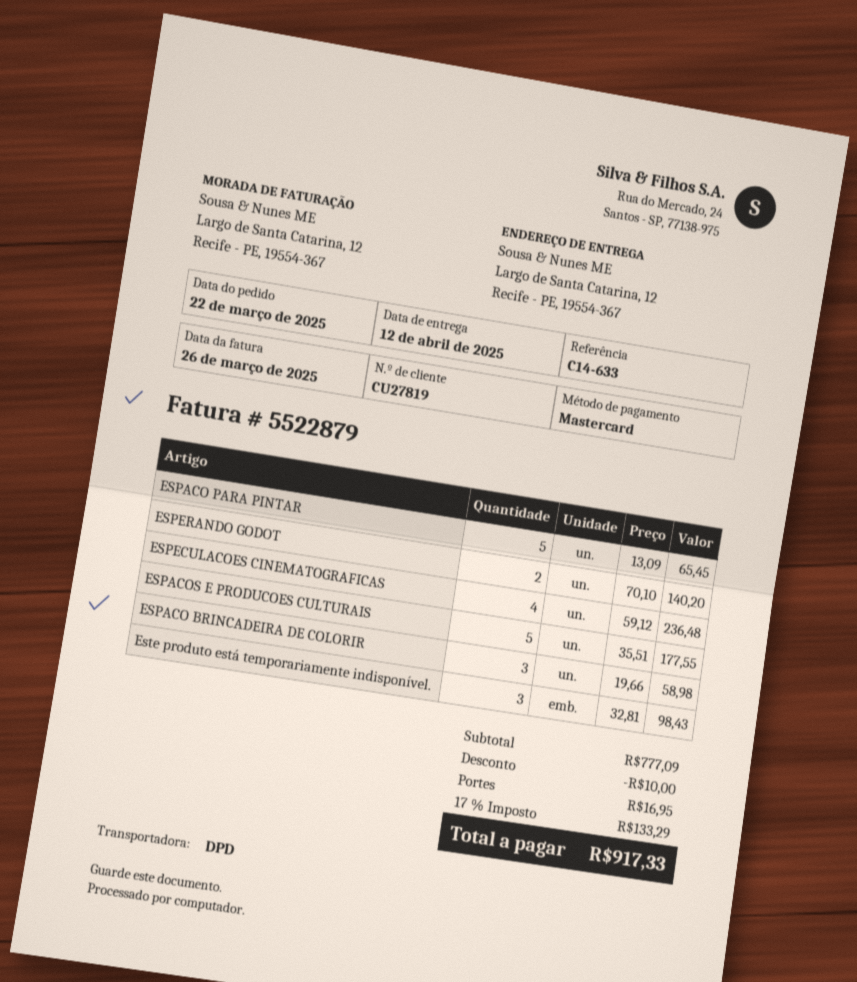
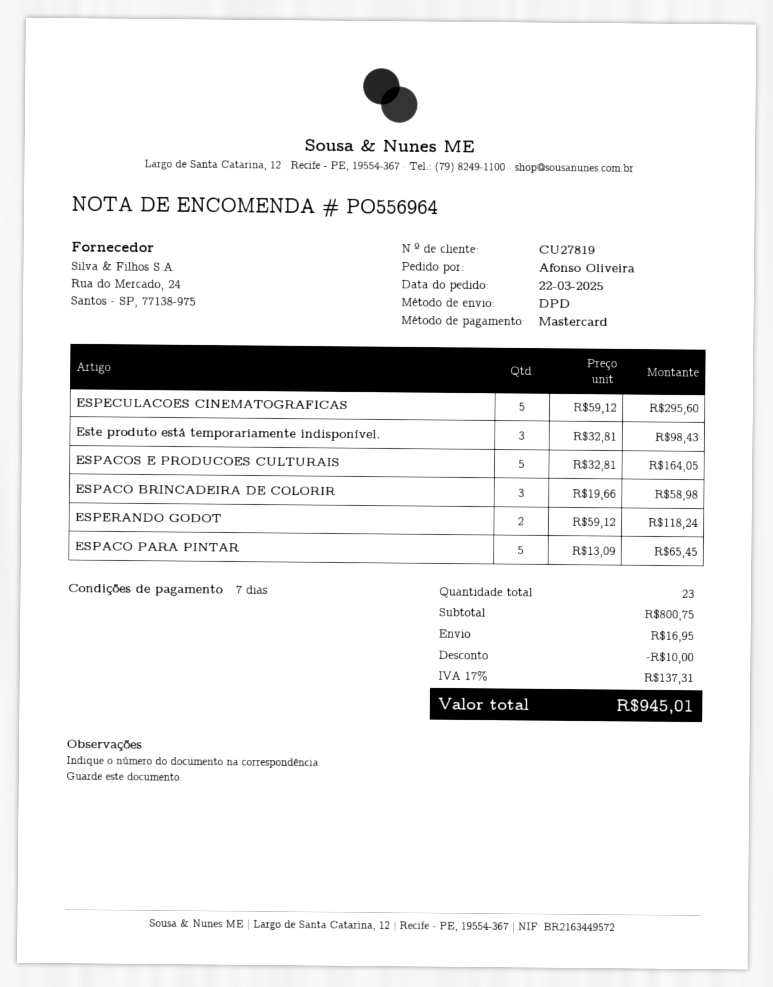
ESPERANDO GODOT: 2 x 70.10 = 140.20 -> 2 x 59.12 = 118.24
ESPECULACOES CINEMATOGRAFICAS: 4 x 59.12 = 236.48 -> 5 x 59.12 = 295.60
ESPACOS E PRODUCOES CULTURAIS: 5 x 35.51 = 177.55 -> 5 x 32.81 = 164.05
subtotal: 777.09 -> 800.75
tax: 17% = 133.29 -> 17% = 137.31
total: 917.33 -> 945.01

